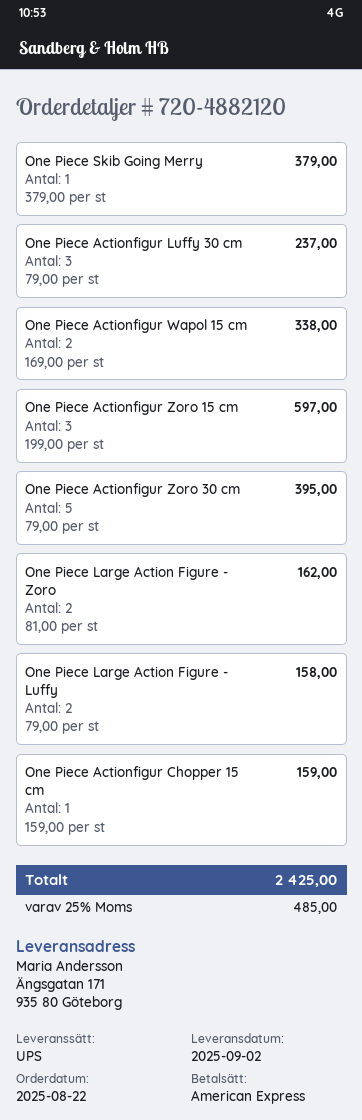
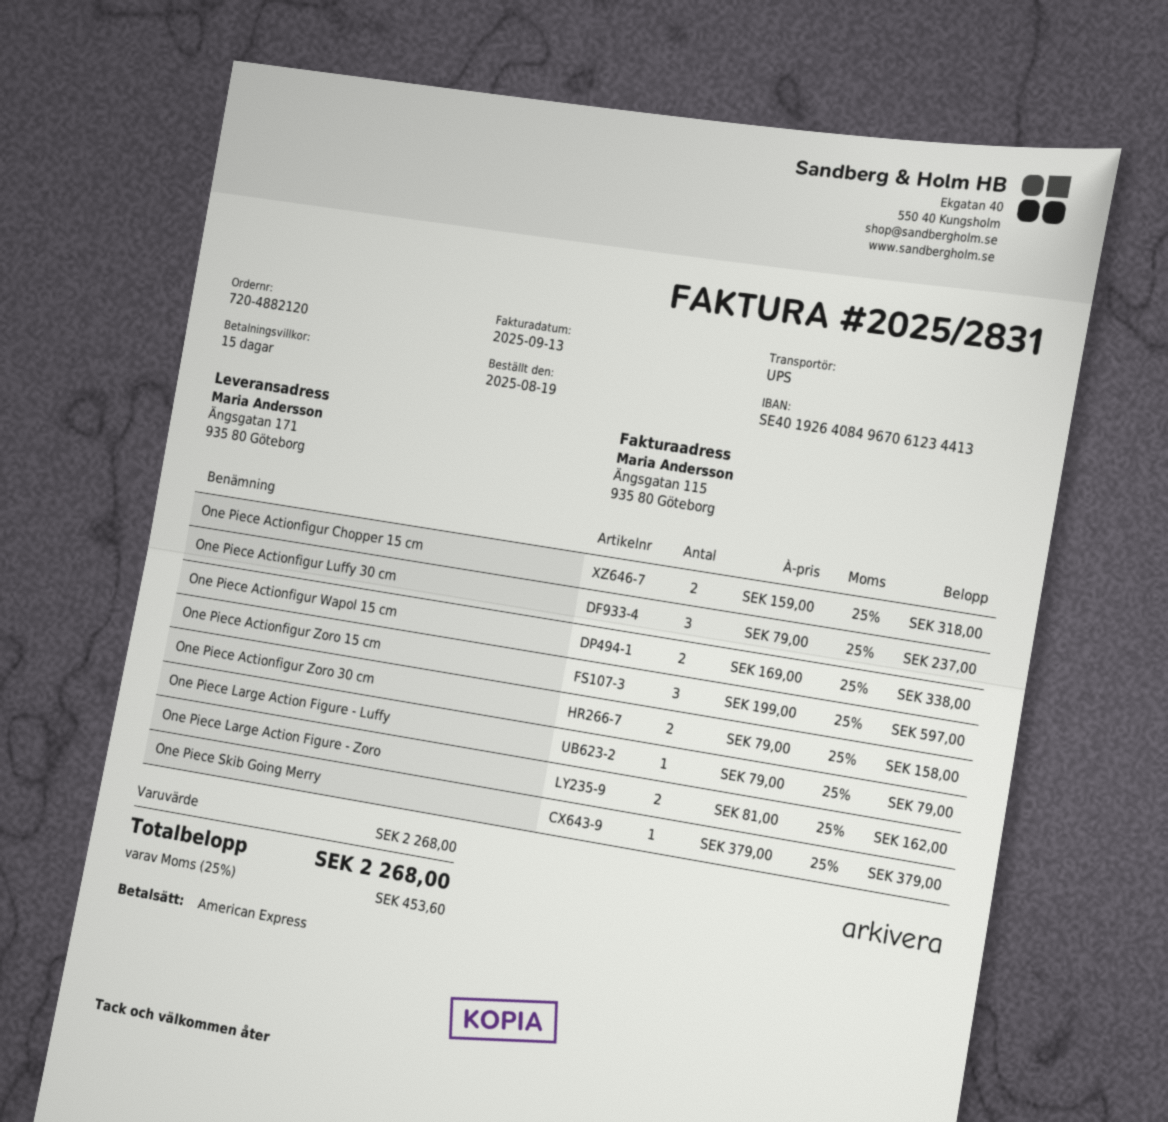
order date: 2025-08-22 -> 2025-08-19
One Piece Actionfigur Zoro 30 cm: 5 x 79.00 = 395.00 -> 2 x 79.00 = 158.00
One Piece Large Action Figure - Luffy: 2 x 79.00 = 158.00 -> 1 x 79.00 = 79.00
One Piece Actionfigur Chopper 15 cm: 1 x 159.00 = 159.00 -> 2 x 159.00 = 318.00
tax: 25% = 485.00 -> 25% = 453.60
total: 2425.00 -> 2268.00

